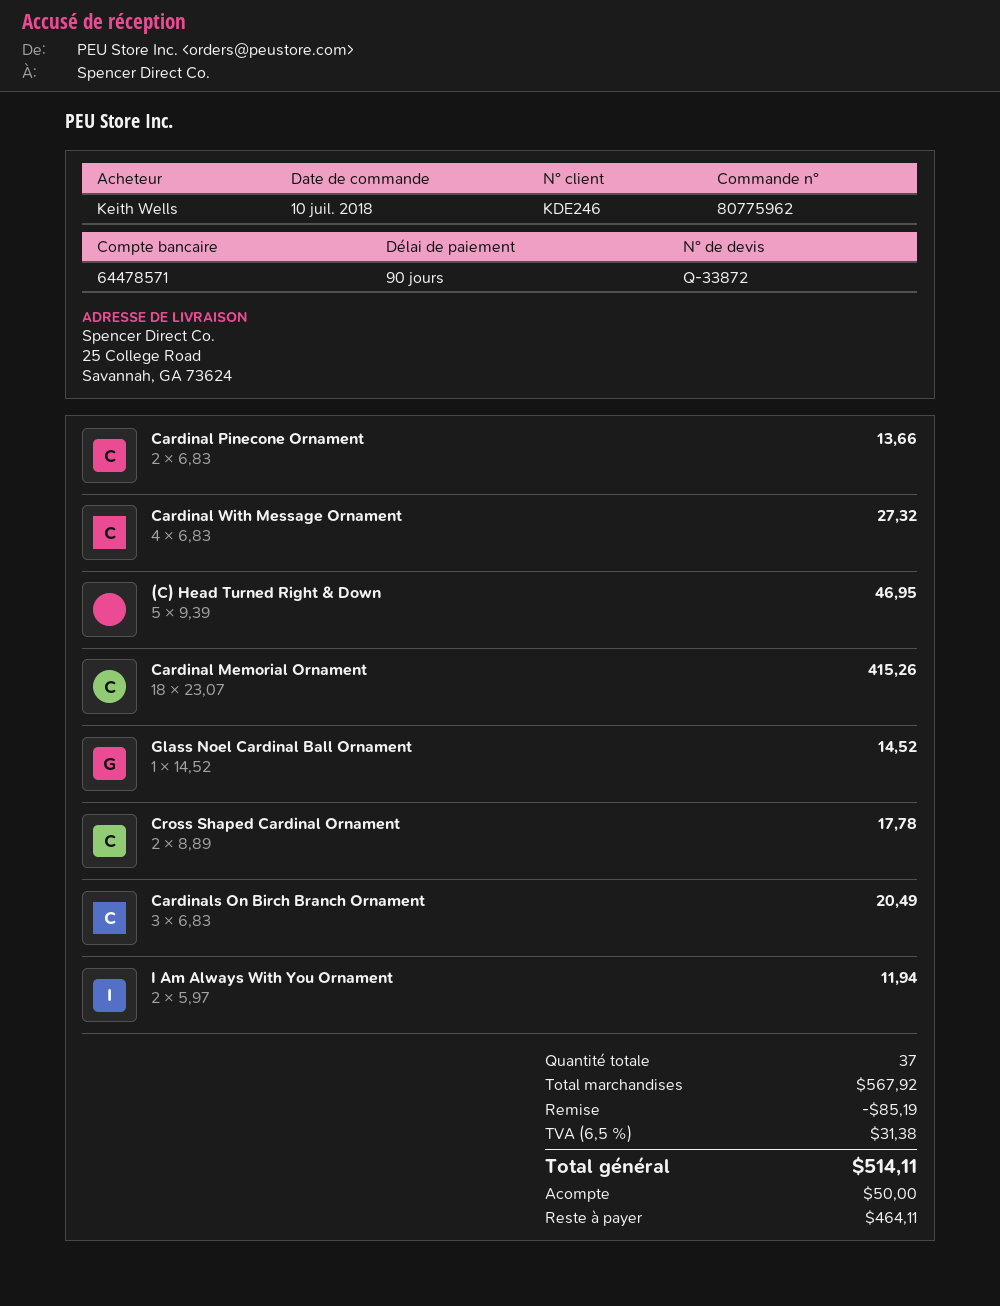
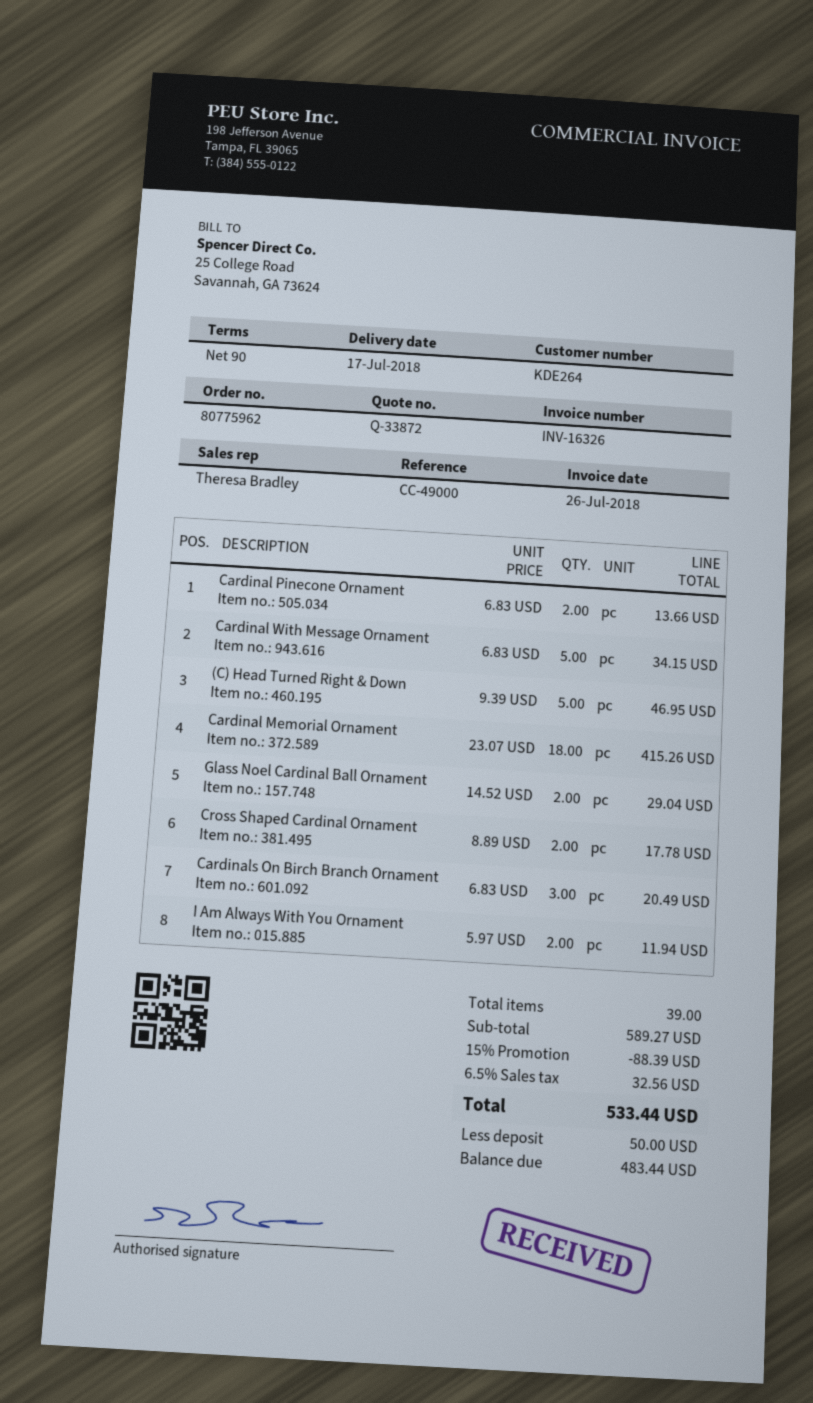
customer number: KDE246 -> KDE264
Cardinal With Message Ornament: 4 x 6.83 = 27.32 -> 5 x 6.83 = 34.15
Glass Noel Cardinal Ball Ornament: 1 x 14.52 = 14.52 -> 2 x 14.52 = 29.04
total quantity: 37 -> 39
subtotal: 567.92 -> 589.27
discount: 85.19 -> 88.39
tax: 6.5% = 31.38 -> 6.5% = 32.56
total: 514.11 -> 533.44
balance: 464.11 -> 483.44

